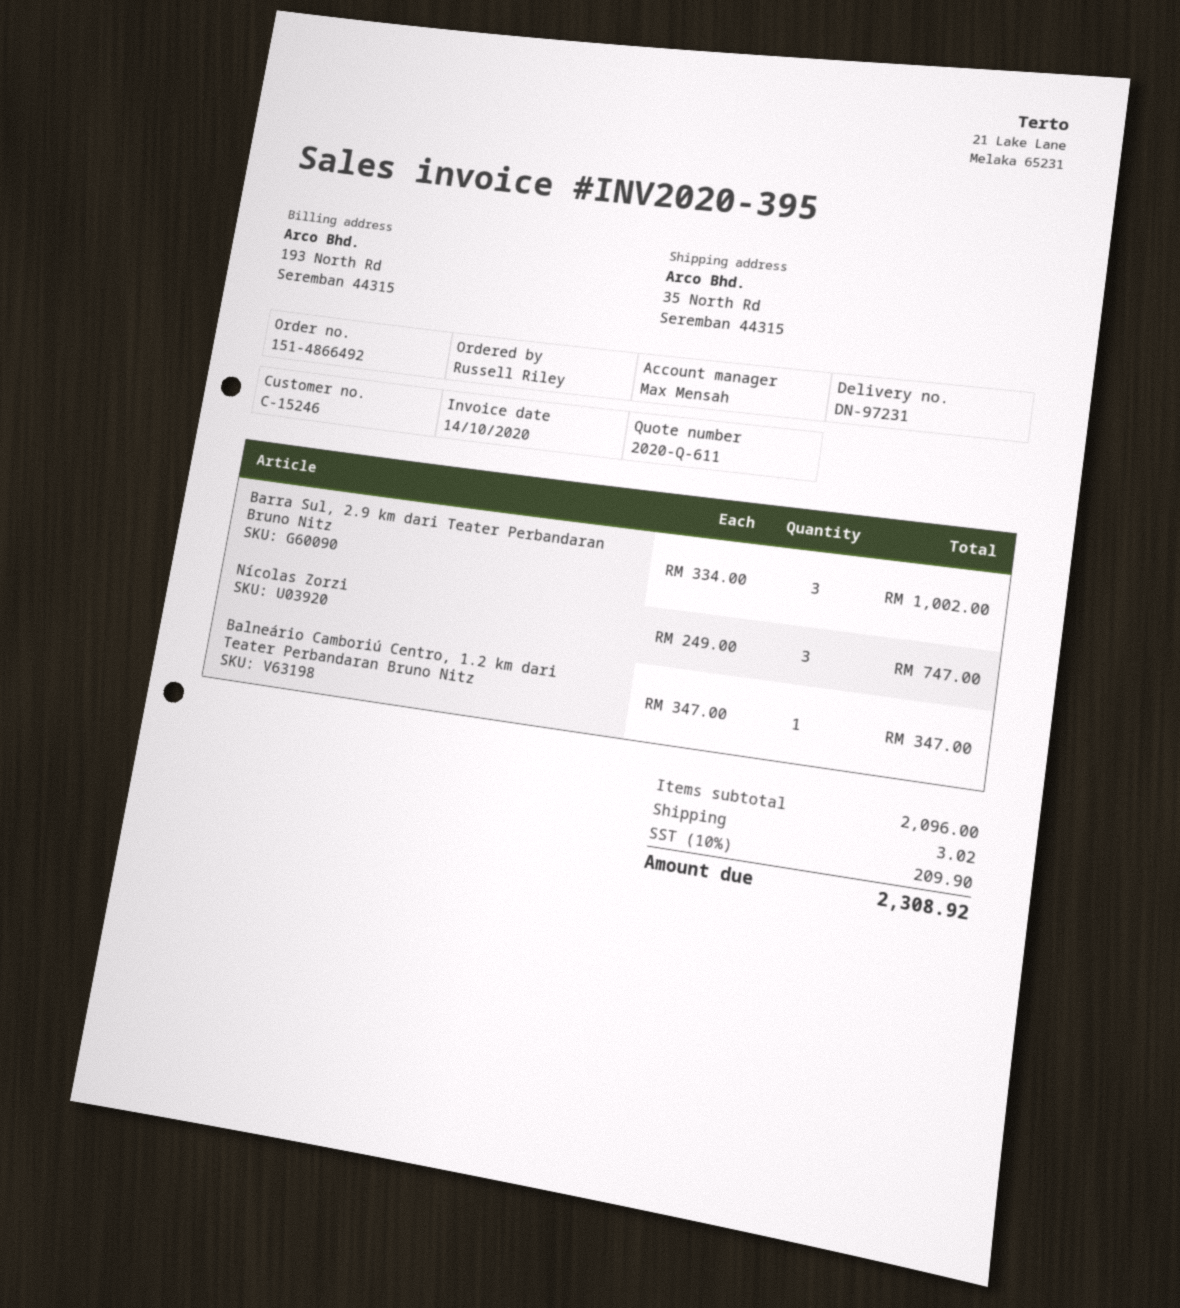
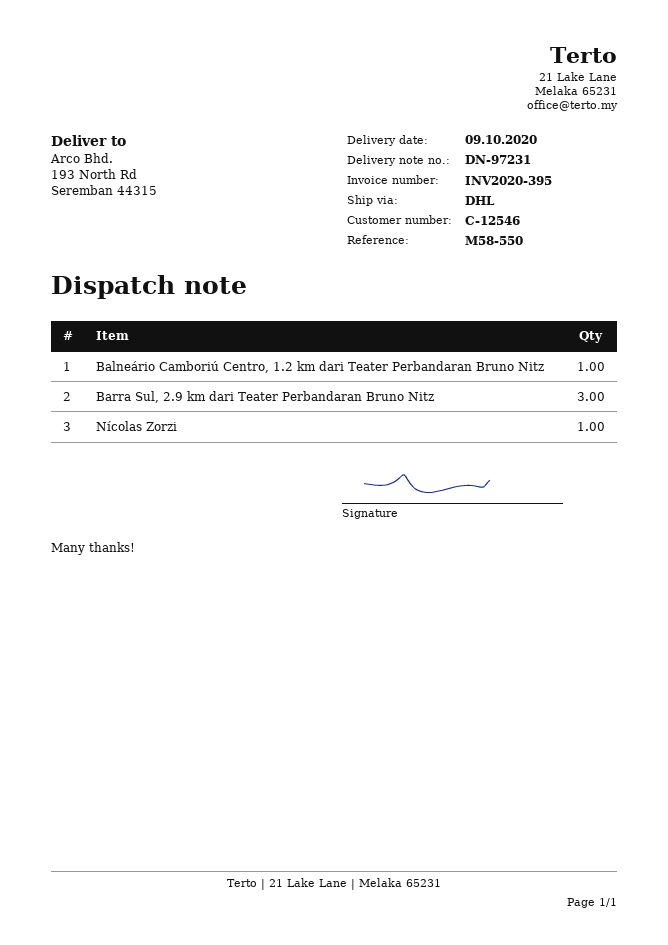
customer number: C-15246 -> C-12546
ship to: 35 North Rd, Seremban 44315 -> 193 North Rd, Seremban 44315
Nícolas Zorzi: 3 -> 1

